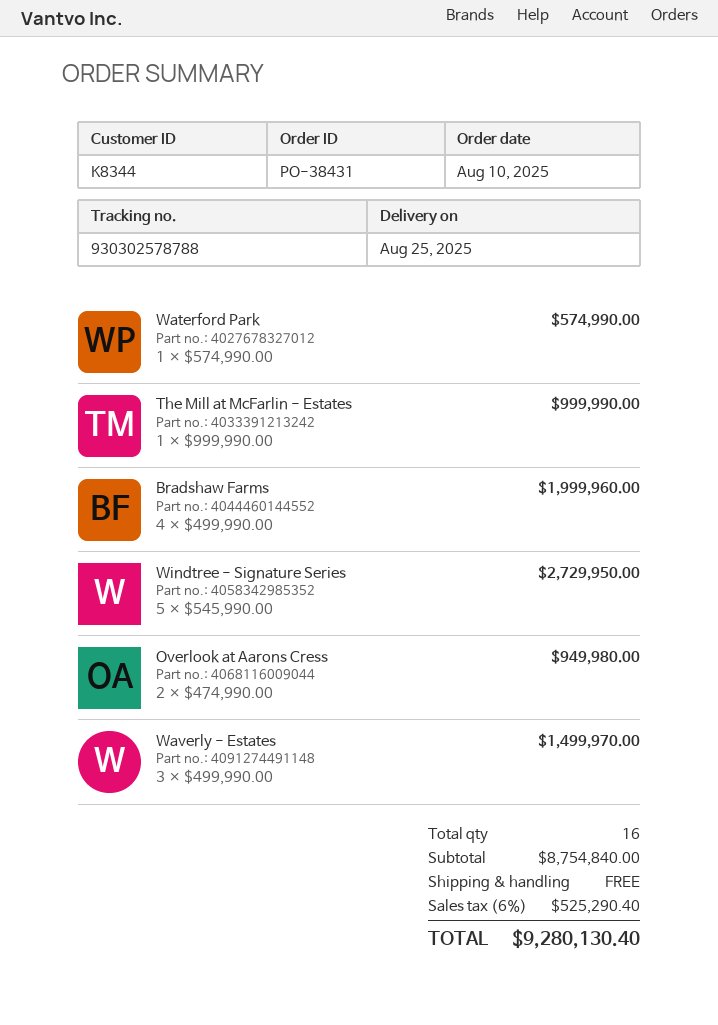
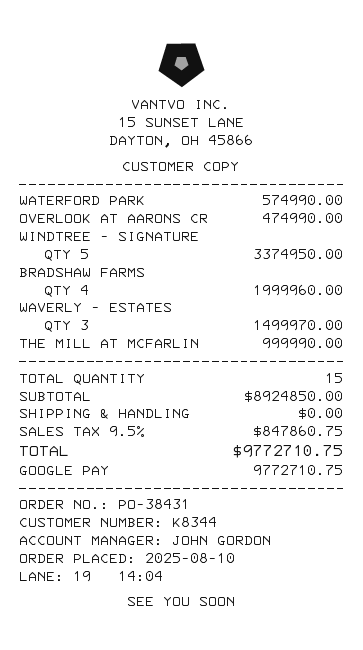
Windtree - Signature Series: 5 for 2729950.00 -> 5 for 3374950.00
Overlook at Aarons Cress: 2 for 949980.00 -> 1 for 474990.00
total quantity: 16 -> 15
subtotal: 8754840.00 -> 8924850.00
tax: 6% = 525290.40 -> 9.5% = 847860.75
total: 9280130.40 -> 9772710.75

